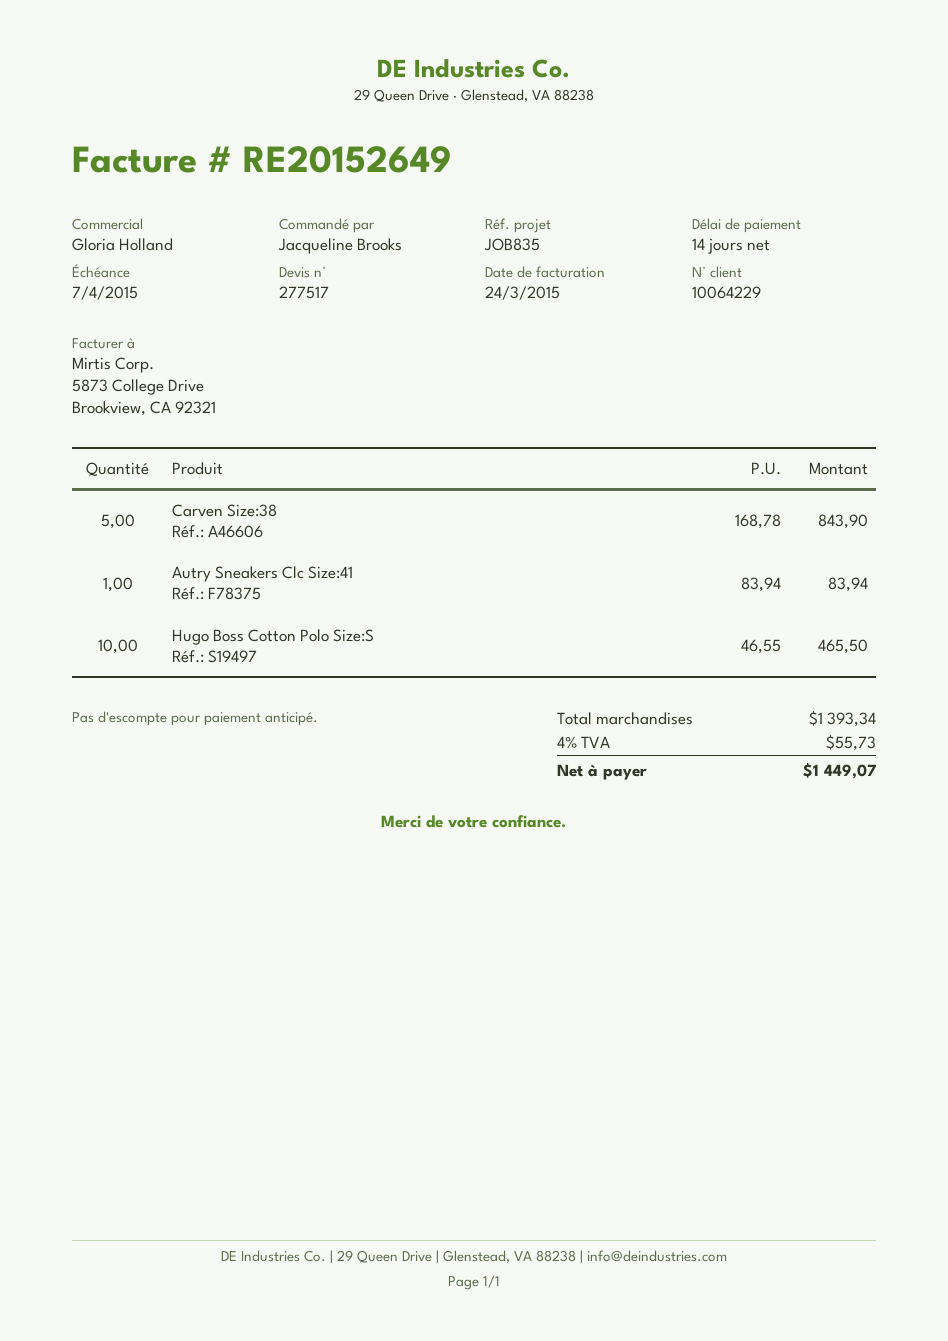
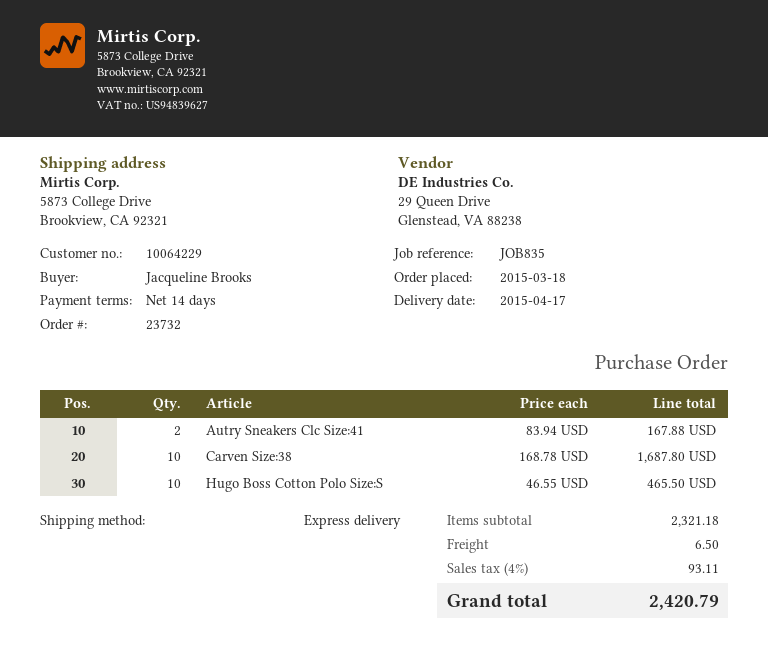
Carven Size:38: 5 x 168.78 = 843.90 -> 10 x 168.78 = 1687.80
Autry Sneakers Clc Size:41: 1 x 83.94 = 83.94 -> 2 x 83.94 = 167.88
subtotal: 1393.34 -> 2321.18
shipping: none -> 6.50
tax: 4% = 55.73 -> 4% = 93.11
total: 1449.07 -> 2420.79

